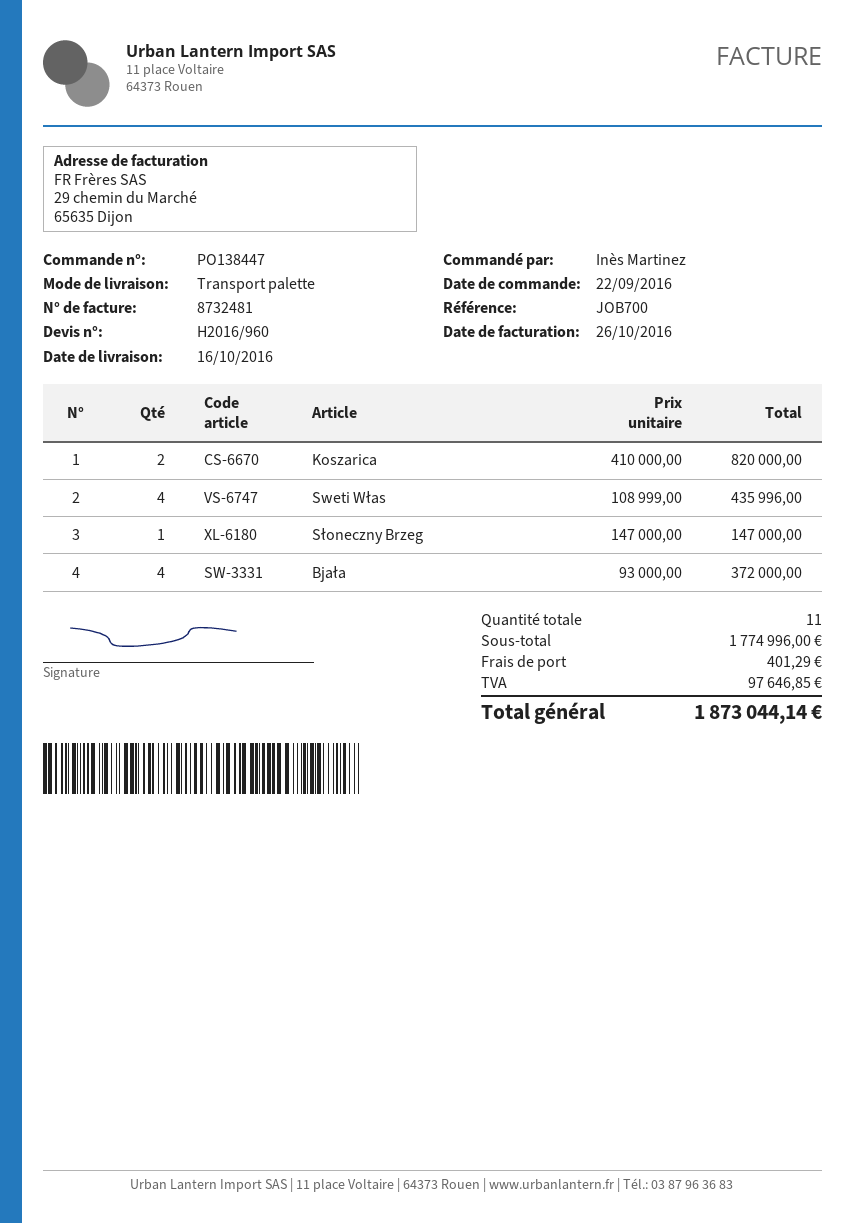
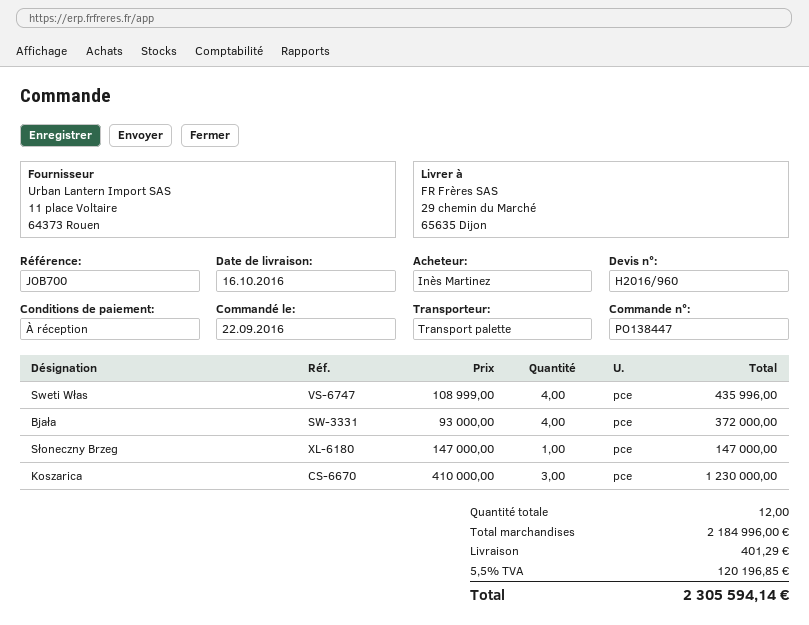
Koszarica: 2 x 410000.00 = 820000.00 -> 3 x 410000.00 = 1230000.00
total quantity: 11 -> 12
subtotal: 1774996.00 -> 2184996.00
tax: 97646.85 -> 120196.85
total: 1873044.14 -> 2305594.14

